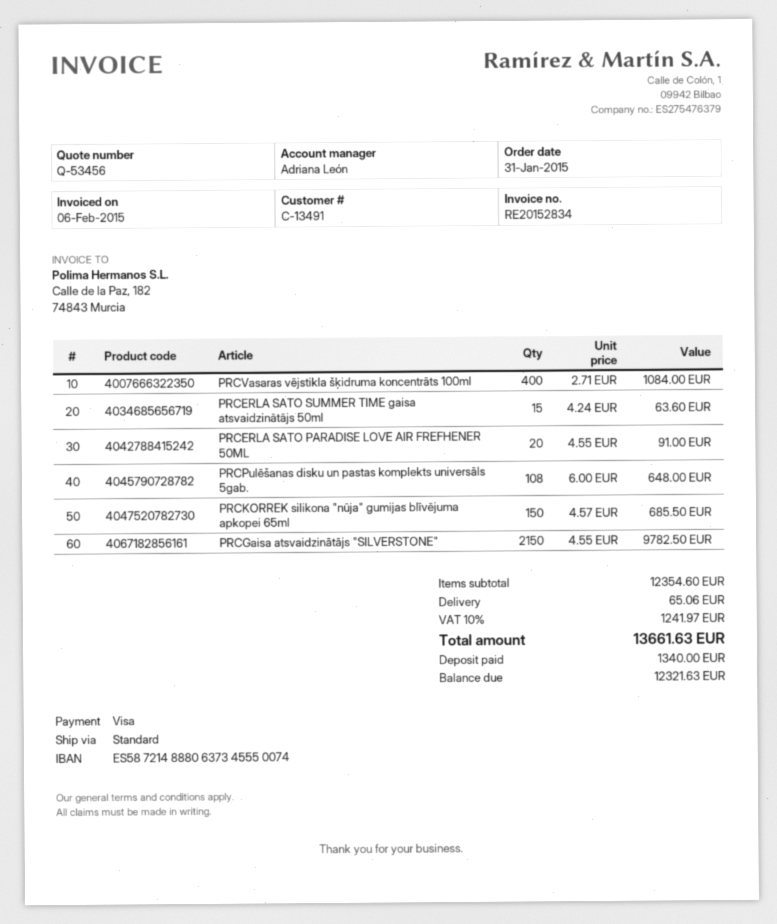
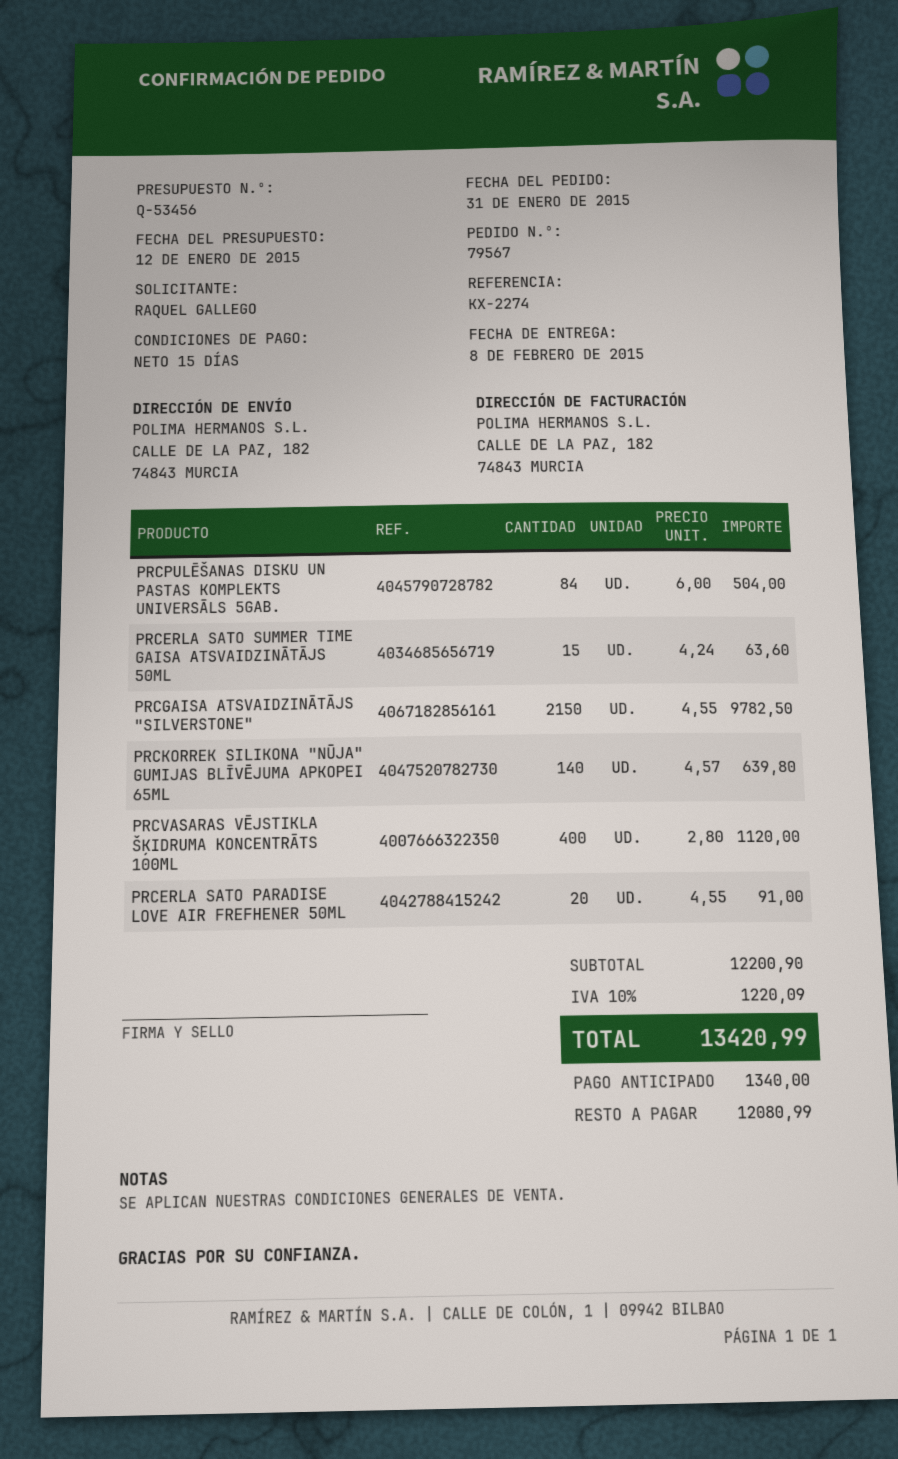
PRCVasaras vējstikla šķidruma koncentrāts 100ml: 400 x 2.71 = 1084.00 -> 400 x 2.80 = 1120.00
PRCPulēšanas disku un pastas komplekts universāls 5gab.: 108 x 6.00 = 648.00 -> 84 x 6.00 = 504.00
PRCKORREK silikona "nūja" gumijas blīvējuma apkopei 65ml: 150 x 4.57 = 685.50 -> 140 x 4.57 = 639.80
subtotal: 12354.60 -> 12200.90
shipping: 65.06 -> none
tax: 10% = 1241.97 -> 10% = 1220.09
total: 13661.63 -> 13420.99
balance: 12321.63 -> 12080.99

